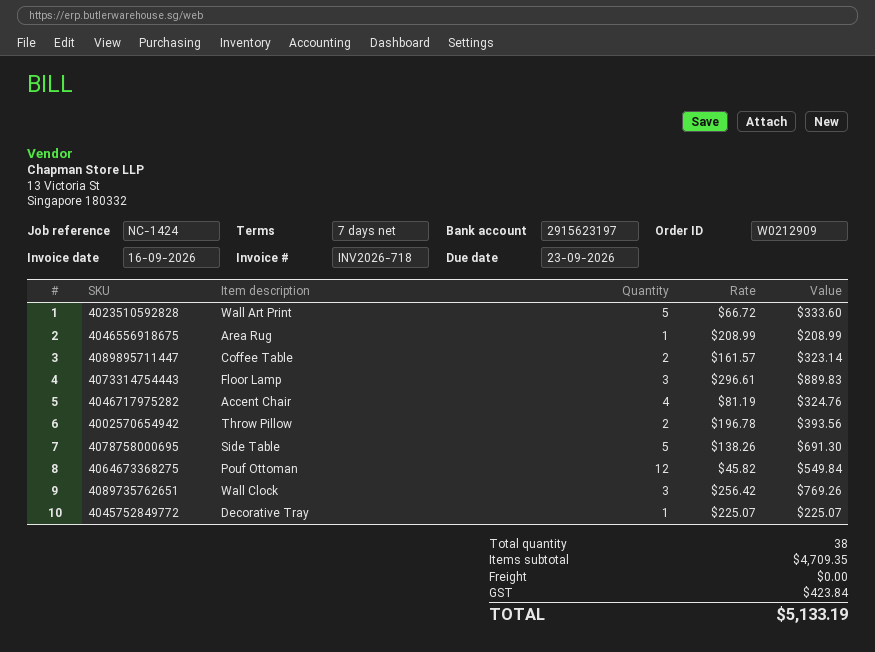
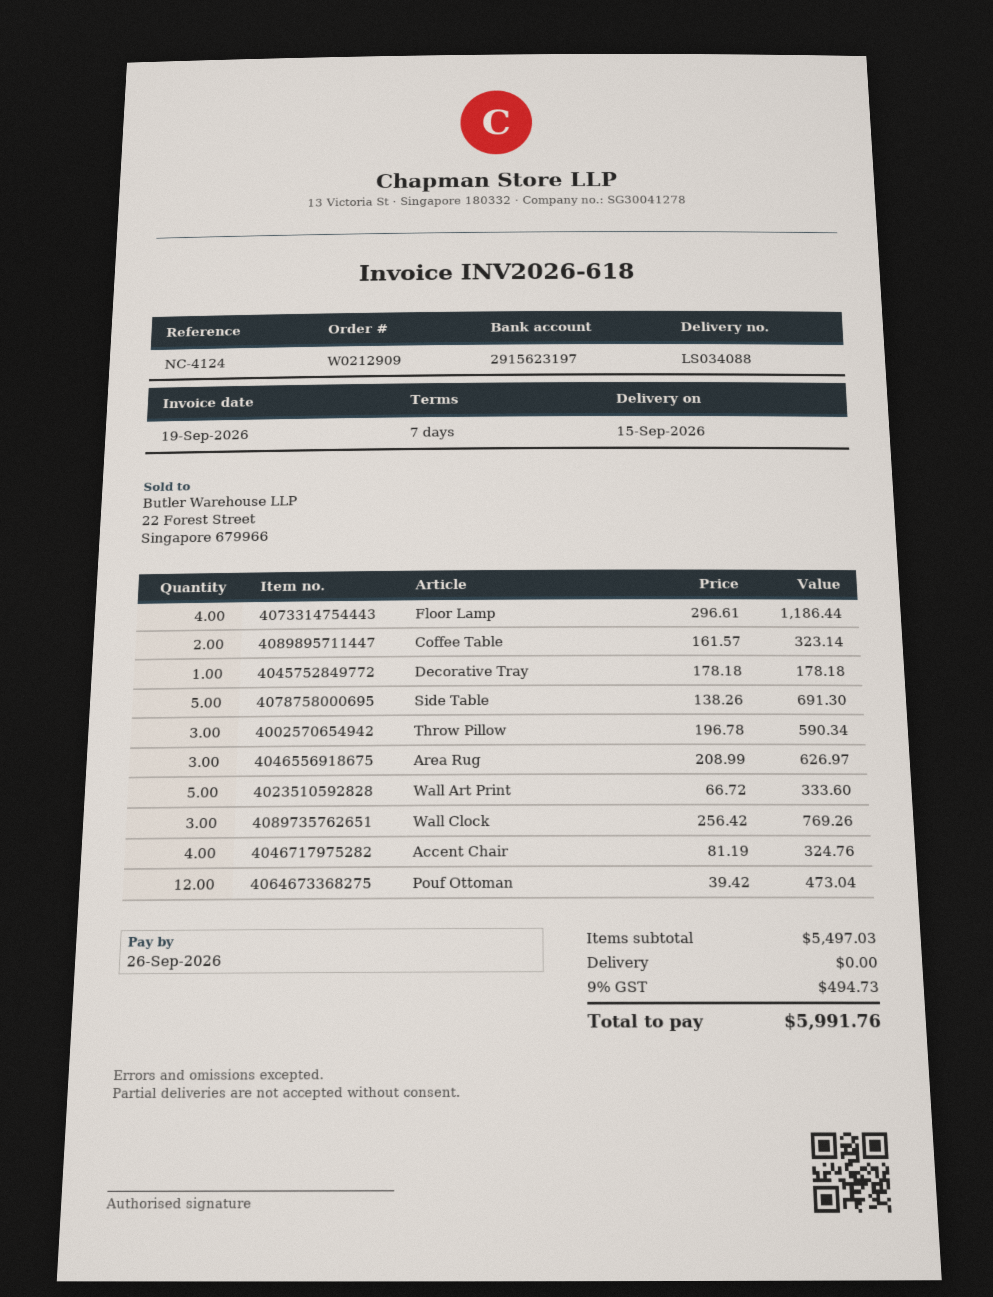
invoice number: INV2026-718 -> INV2026-618
invoice date: 2026-09-16 -> 2026-09-19
due date: 2026-09-23 -> 2026-09-26
reference: NC-1424 -> NC-4124
Area Rug: 1 x 208.99 = 208.99 -> 3 x 208.99 = 626.97
Floor Lamp: 3 x 296.61 = 889.83 -> 4 x 296.61 = 1186.44
Throw Pillow: 2 x 196.78 = 393.56 -> 3 x 196.78 = 590.34
Pouf Ottoman: 12 x 45.82 = 549.84 -> 12 x 39.42 = 473.04
Decorative Tray: 1 x 225.07 = 225.07 -> 1 x 178.18 = 178.18
subtotal: 4709.35 -> 5497.03
tax: 423.84 -> 494.73
total: 5133.19 -> 5991.76

